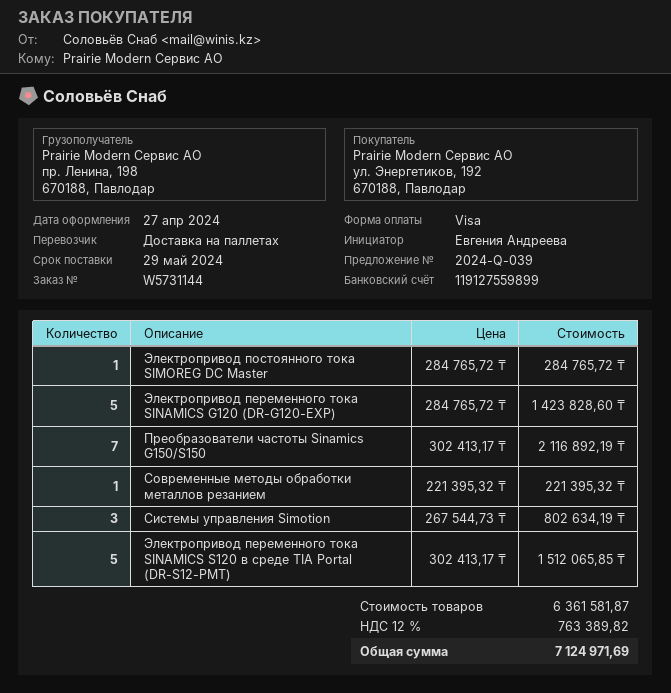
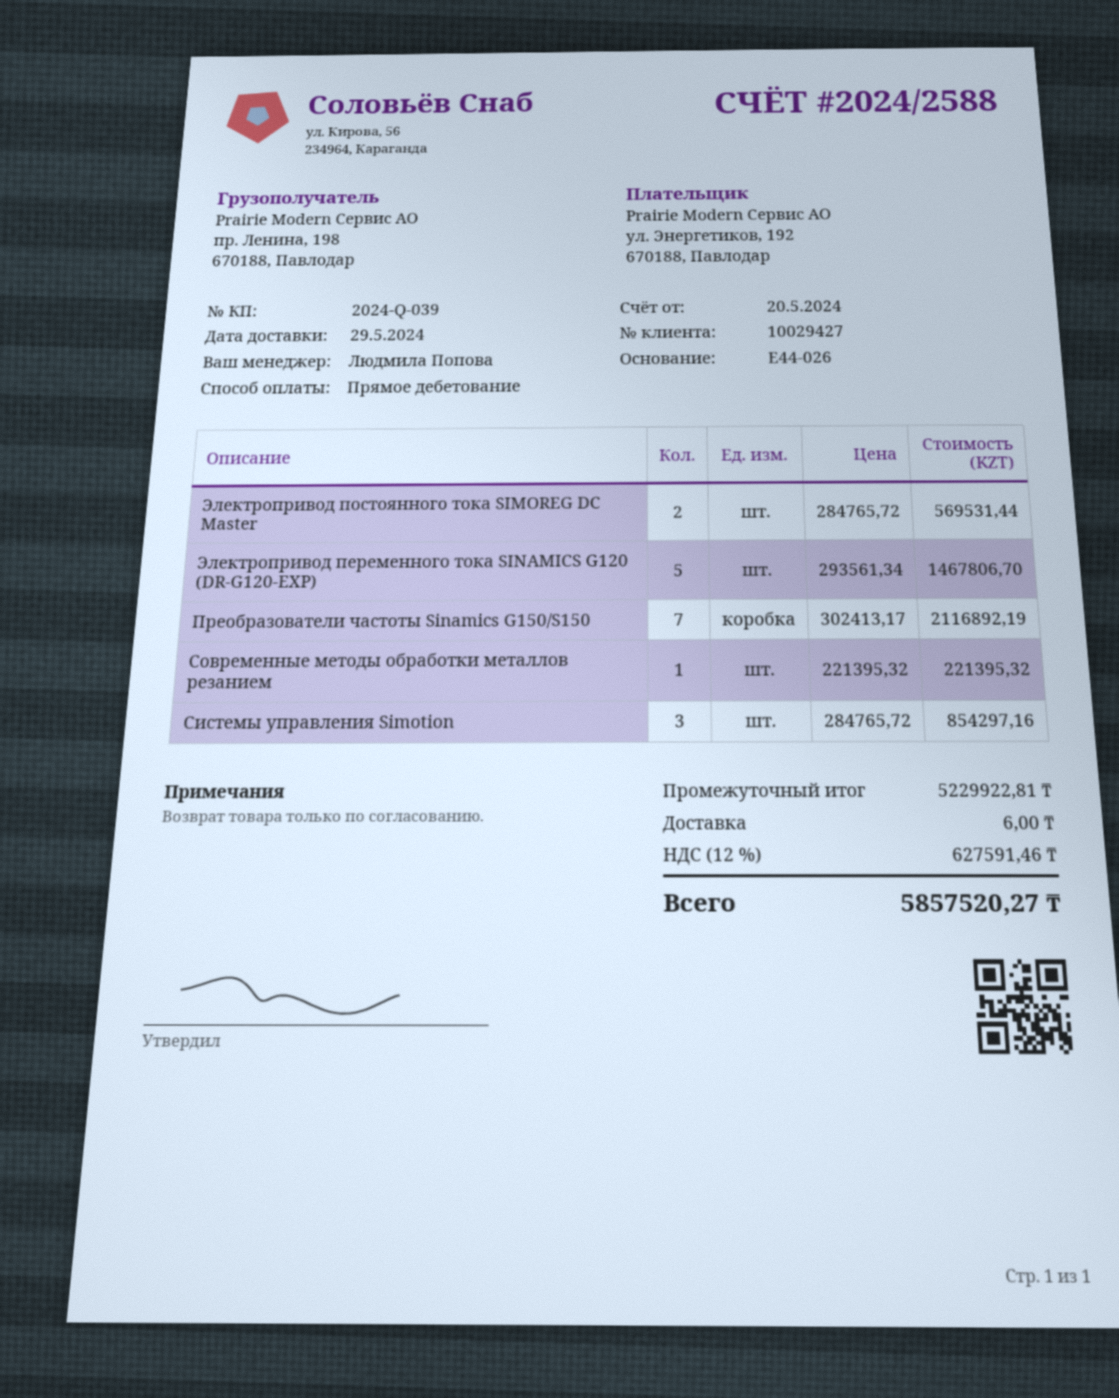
payment method: Visa -> direct debit
Электропривод постоянного тока SIMOREG DC Master: 1 x 284765.72 = 284765.72 -> 2 x 284765.72 = 569531.44
Электропривод переменного тока SINAMICS G120 (DR-G120-EXP): 5 x 284765.72 = 1423828.60 -> 5 x 293561.34 = 1467806.70
Системы управления Simotion: 3 x 267544.73 = 802634.19 -> 3 x 284765.72 = 854297.16
Электропривод переменного тока SINAMICS S120 в среде TIA Portal (DR-S12-PMT): 5 x 302413.17 = 1512065.85 -> none
subtotal: 6361581.87 -> 5229922.81
shipping: none -> 6.00
tax: 12% = 763389.82 -> 12% = 627591.46
total: 7124971.69 -> 5857520.27

